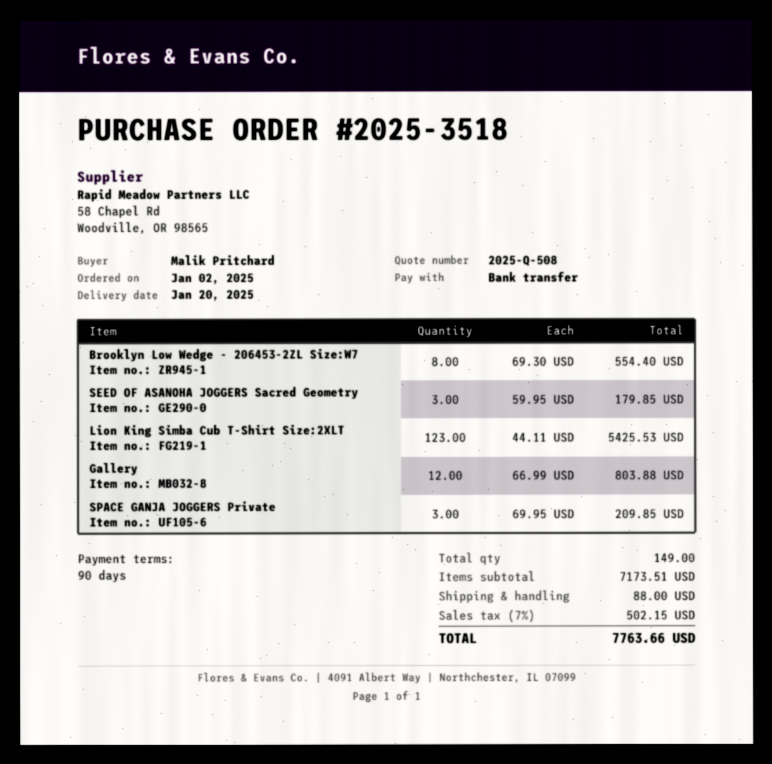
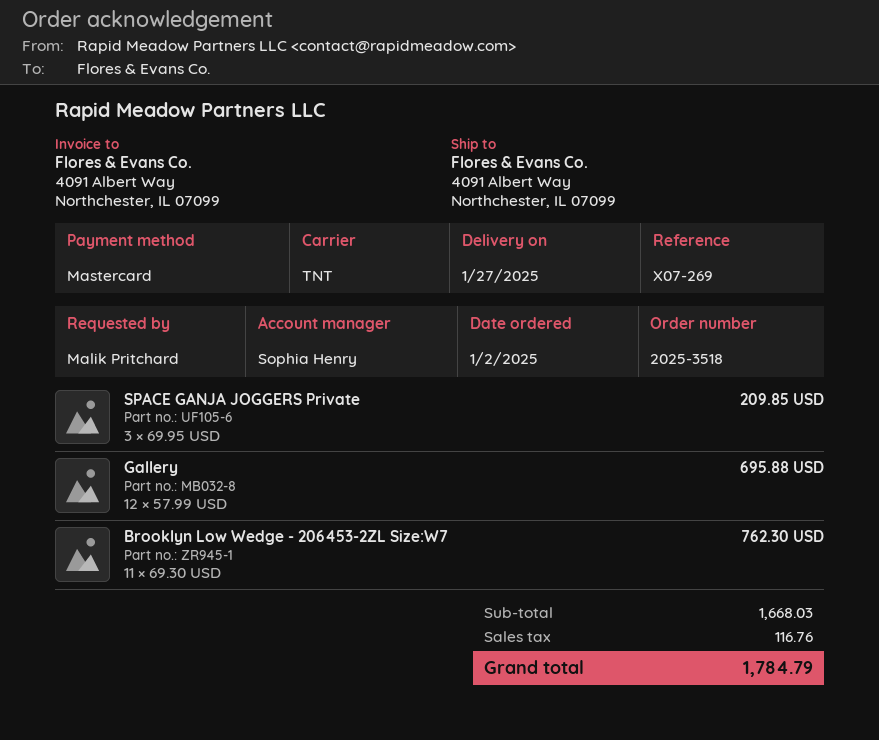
delivery date: 2025-01-20 -> 2025-01-27
payment method: bank transfer -> Mastercard
Brooklyn Low Wedge - 206453-2ZL Size:W7: 8 x 69.30 = 554.40 -> 11 x 69.30 = 762.30
SEED OF ASANOHA JOGGERS Sacred Geometry: 3 x 59.95 = 179.85 -> none
Lion King Simba Cub T-Shirt Size:2XLT: 123 x 44.11 = 5425.53 -> none
Gallery: 12 x 66.99 = 803.88 -> 12 x 57.99 = 695.88
subtotal: 7173.51 -> 1668.03
shipping: 88.00 -> none
tax: 502.15 -> 116.76
total: 7763.66 -> 1784.79

